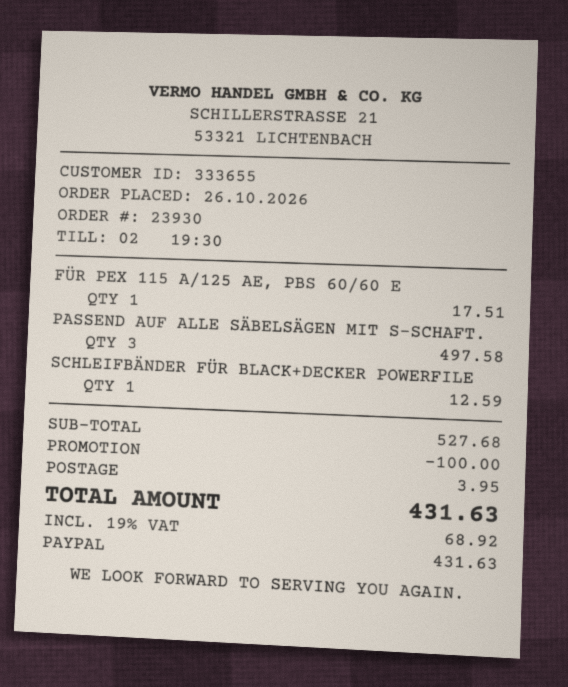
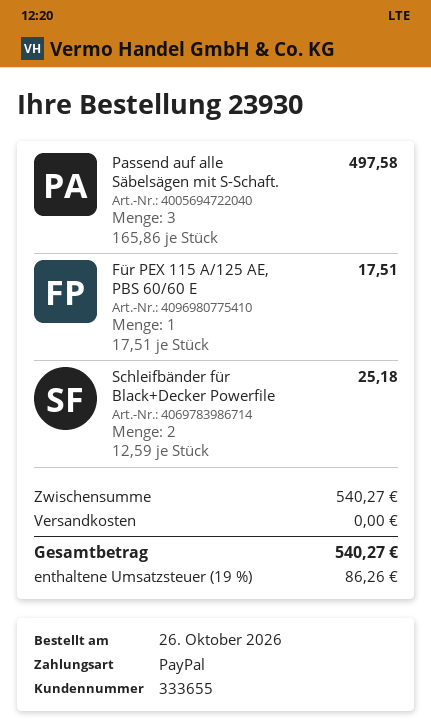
SCHLEIFBÄNDER FÜR BLACK+DECKER POWERFILE: 1 for 12.59 -> 2 for 25.18
subtotal: 527.68 -> 540.27
discount: 100.00 -> none
shipping: 3.95 -> 0.00
tax: 19% = 68.92 -> 19% = 86.26
total: 431.63 -> 540.27

